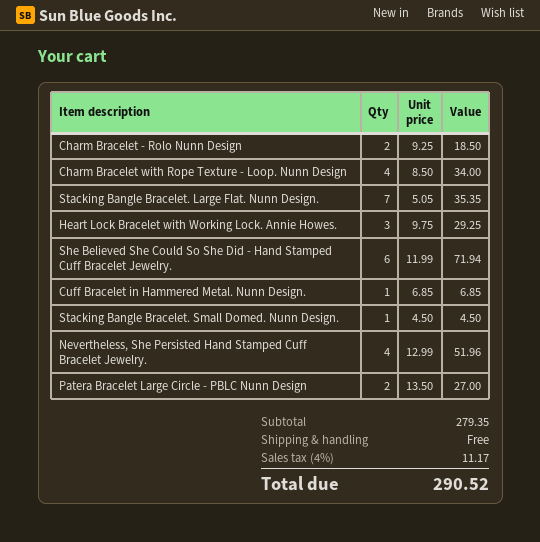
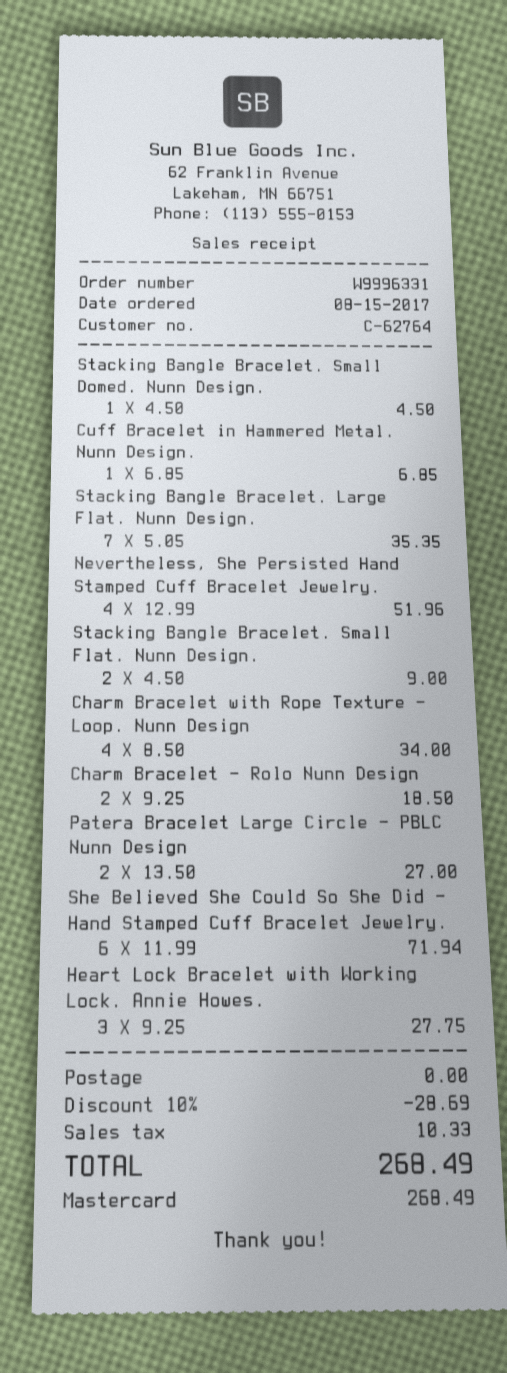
Heart Lock Bracelet with Working Lock. Annie Howes.: 3 x 9.75 = 29.25 -> 3 x 9.25 = 27.75
Stacking Bangle Bracelet. Small Flat. Nunn Design.: none -> 2 x 4.50 = 9.00
discount: none -> 10% = 28.69
tax: 11.17 -> 10.33
total: 290.52 -> 268.49

